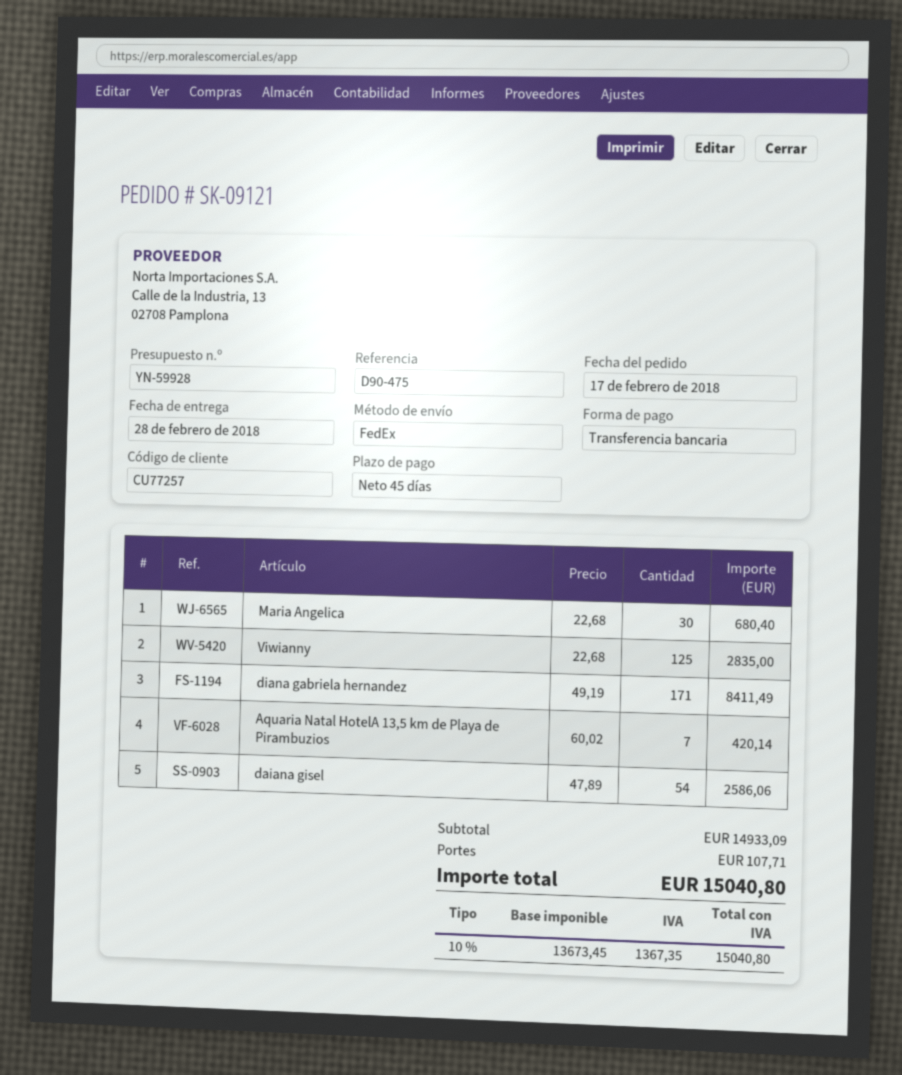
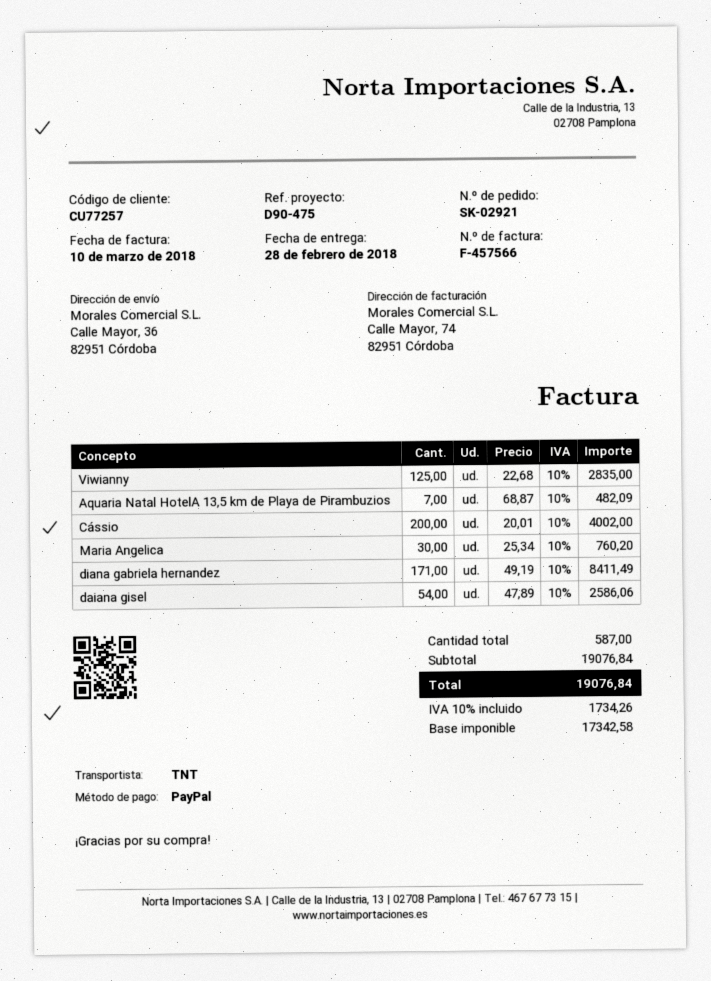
order number: SK-09121 -> SK-02921
payment method: bank transfer -> PayPal
shipping method: FedEx -> TNT
Maria Angelica: 30 x 22.68 = 680.40 -> 30 x 25.34 = 760.20
Aquaria Natal HotelA 13,5 km de Playa de Pirambuzios: 7 x 60.02 = 420.14 -> 7 x 68.87 = 482.09
Cássio: none -> 200 x 20.01 = 4002.00
subtotal: 14933.09 -> 19076.84
shipping: 107.71 -> none
net: 13673.45 -> 17342.58
tax: 10% = 1367.35 -> 10% = 1734.26
total: 15040.80 -> 19076.84

